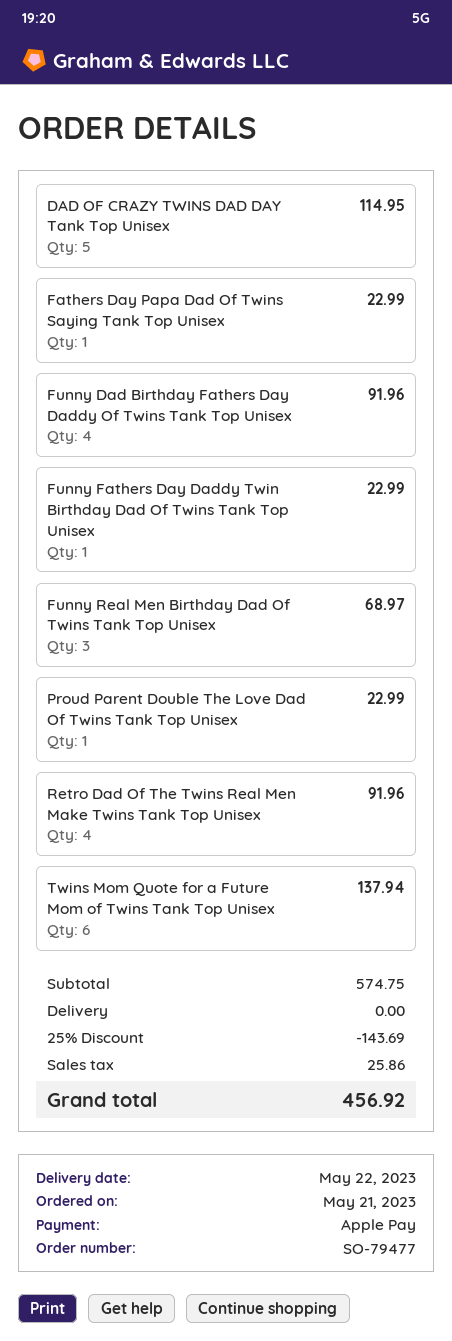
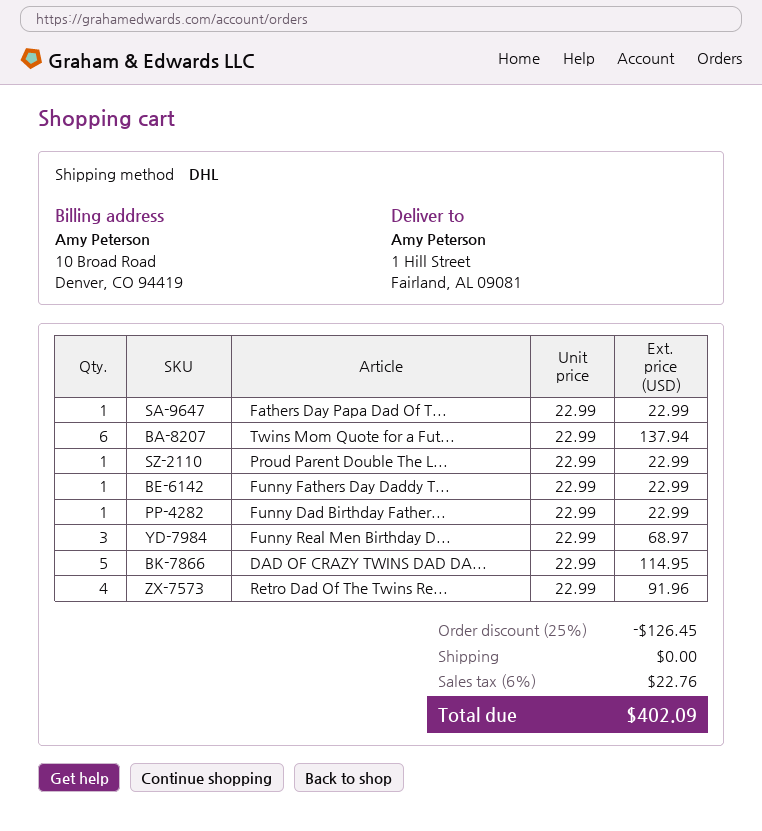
Funny Dad Birthday Fathers Day Daddy Of Twins Tank Top Unisex: 4 for 91.96 -> 1 for 22.99
discount: 25% = 143.69 -> 25% = 126.45
tax: 25.86 -> 22.76
total: 456.92 -> 402.09

